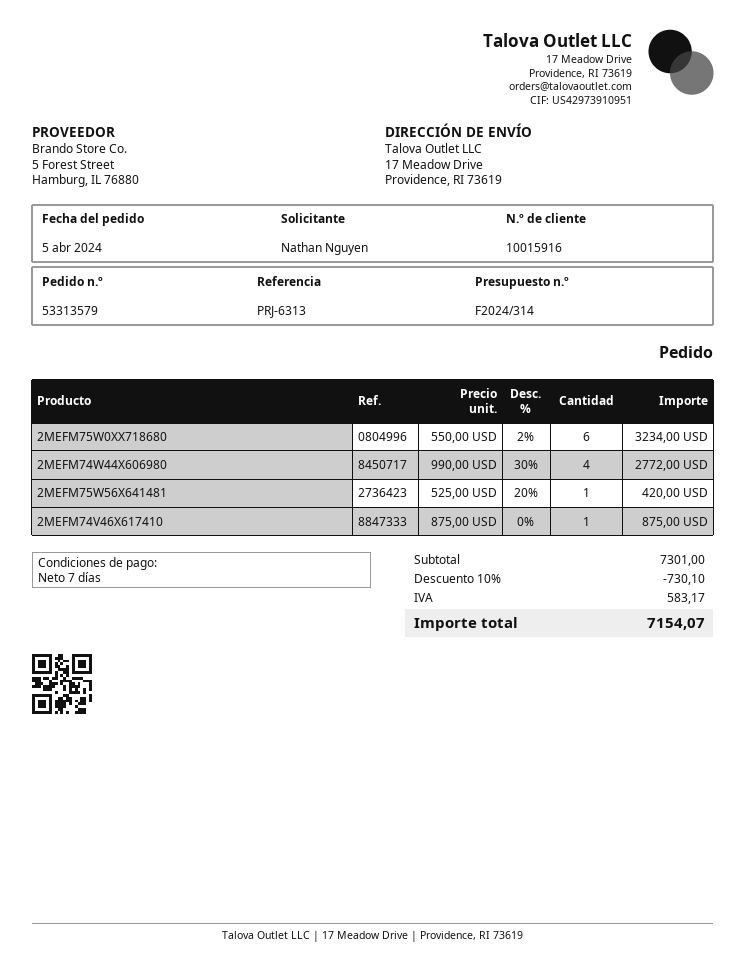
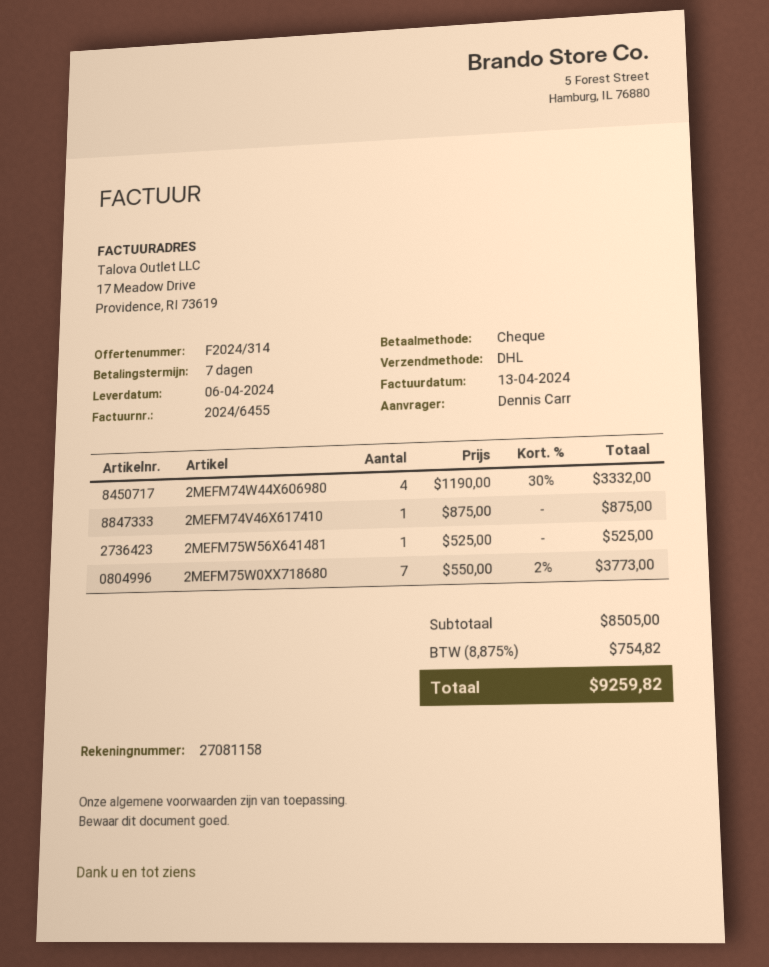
ordered by: Nathan Nguyen -> Dennis Carr
2MEFM75W0XX718680: 6 x 550.00 - 2% = 3234.00 -> 7 x 550.00 - 2% = 3773.00
2MEFM74W44X606980: 4 x 990.00 - 30% = 2772.00 -> 4 x 1190.00 - 30% = 3332.00
2MEFM75W56X641481: 1 x 525.00 - 20% = 420.00 -> 1 x 525.00 = 525.00
subtotal: 7301.00 -> 8505.00
discount: 10% = 730.10 -> none
tax: 583.17 -> 754.82
total: 7154.07 -> 9259.82

